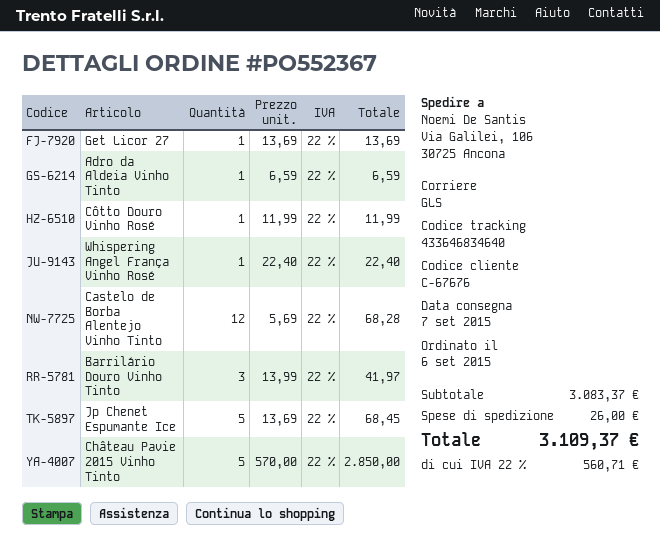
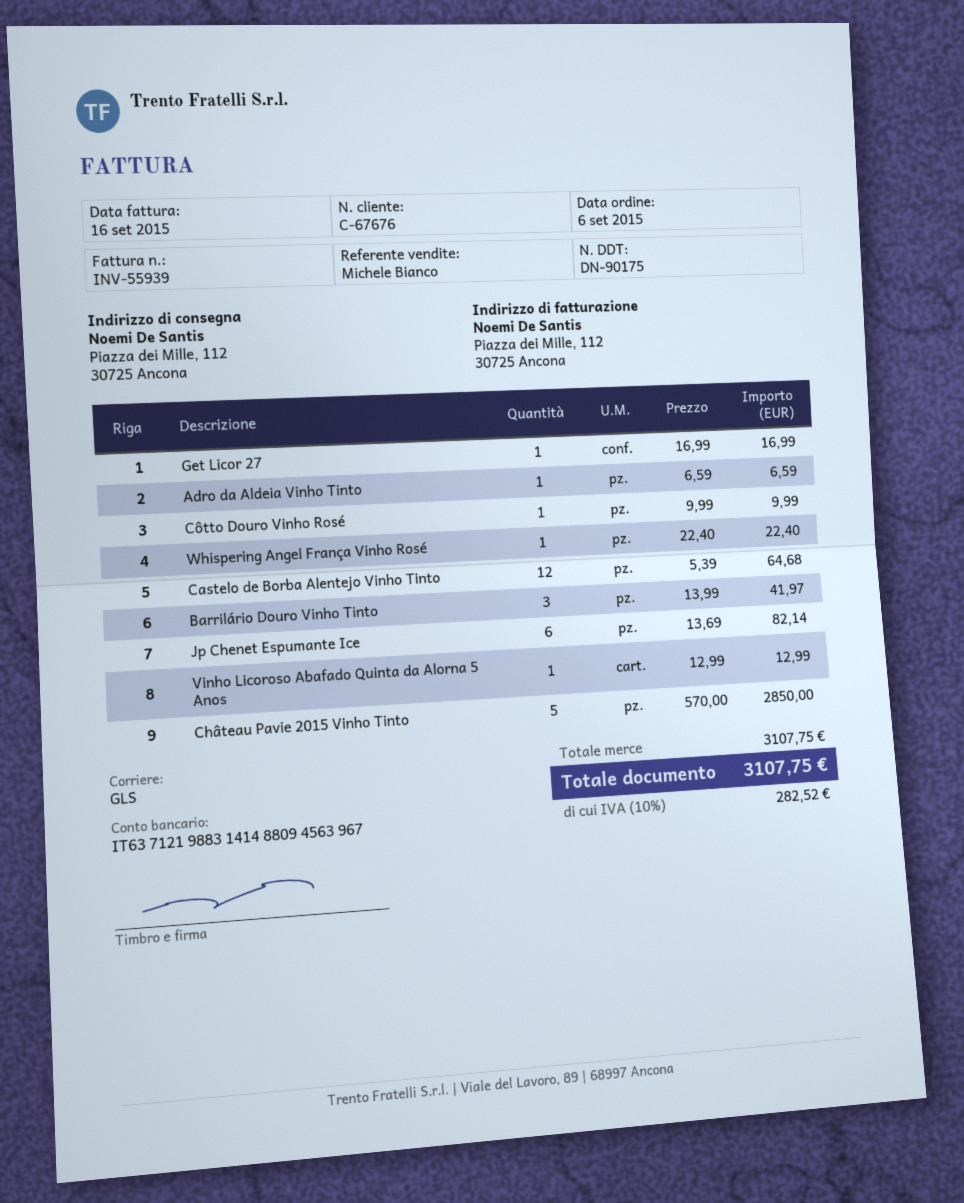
ship to: Via Galilei, 106, 30725 Ancona -> Piazza dei Mille, 112, 30725 Ancona
Get Licor 27: 1 x 13.69 = 13.69 -> 1 x 16.99 = 16.99
Côtto Douro Vinho Rosé: 1 x 11.99 = 11.99 -> 1 x 9.99 = 9.99
Castelo de Borba Alentejo Vinho Tinto: 12 x 5.69 = 68.28 -> 12 x 5.39 = 64.68
Jp Chenet Espumante Ice: 5 x 13.69 = 68.45 -> 6 x 13.69 = 82.14
Vinho Licoroso Abafado Quinta da Alorna 5 Anos: none -> 1 x 12.99 = 12.99
subtotal: 3083.37 -> 3107.75
shipping: 26.00 -> none
tax: 22% = 560.71 -> 10% = 282.52
total: 3109.37 -> 3107.75

